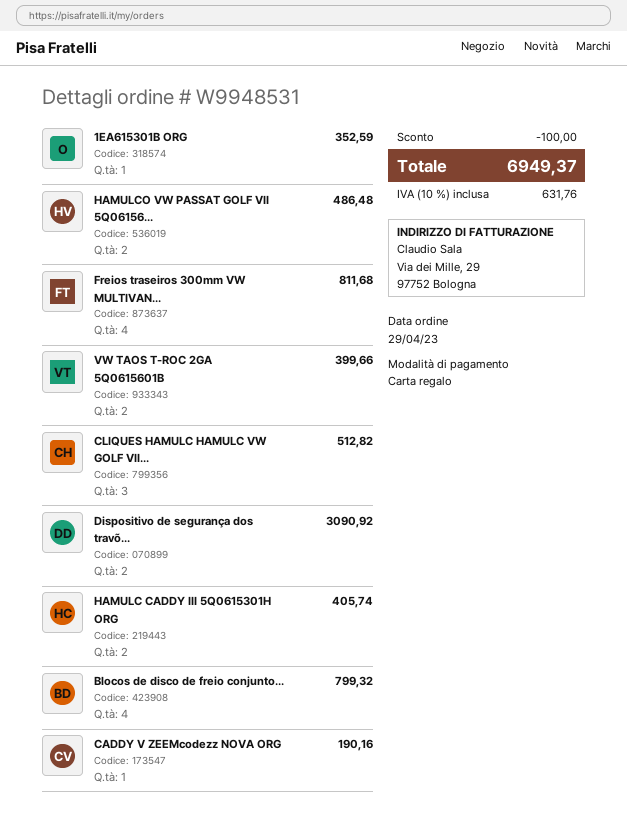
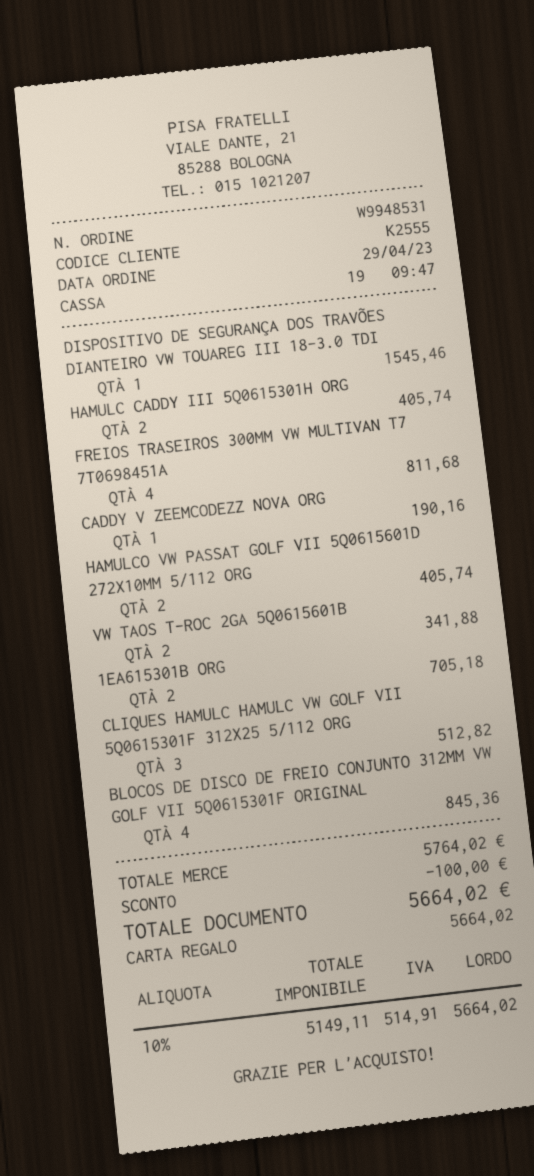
1EA615301B ORG: 1 for 352.59 -> 2 for 705.18
HAMULCO VW PASSAT GOLF VII 5Q06156...: 2 for 486.48 -> 2 for 405.74
VW TAOS T-ROC 2GA 5Q0615601B: 2 for 399.66 -> 2 for 341.88
Dispositivo de segurança dos travõ...: 2 for 3090.92 -> 1 for 1545.46
Blocos de disco de freio conjunto...: 4 for 799.32 -> 4 for 845.36
tax: 10% = 631.76 -> 10% = 514.91
total: 6949.37 -> 5664.02

